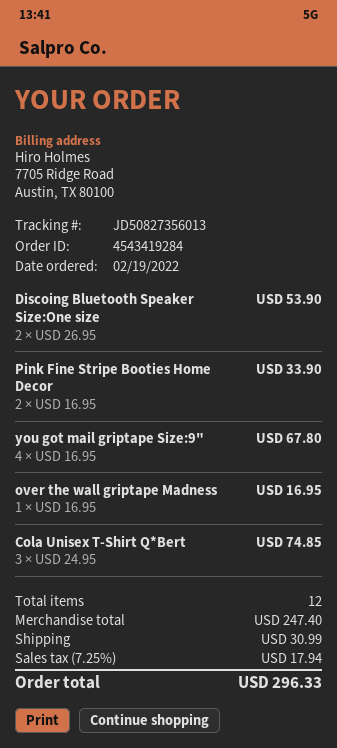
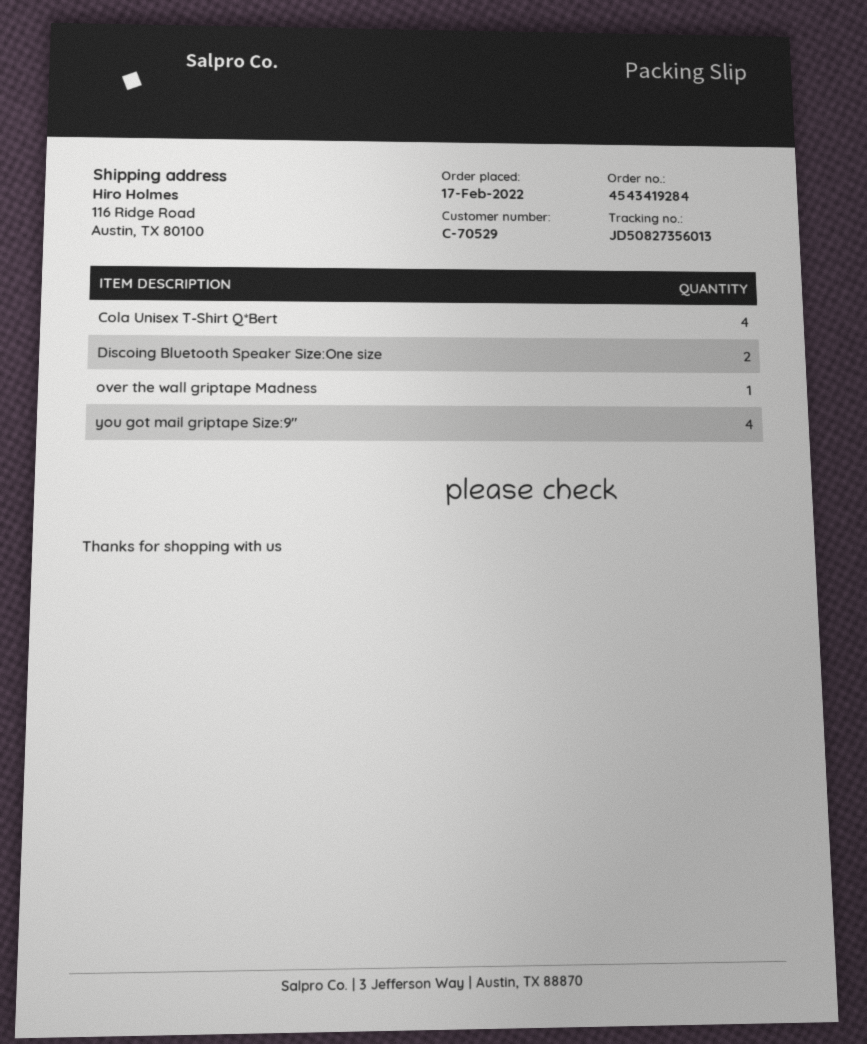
order date: 2022-02-19 -> 2022-02-17
Pink Fine Stripe Booties Home Decor: 2 -> none
Cola Unisex T-Shirt Q*Bert: 3 -> 4

